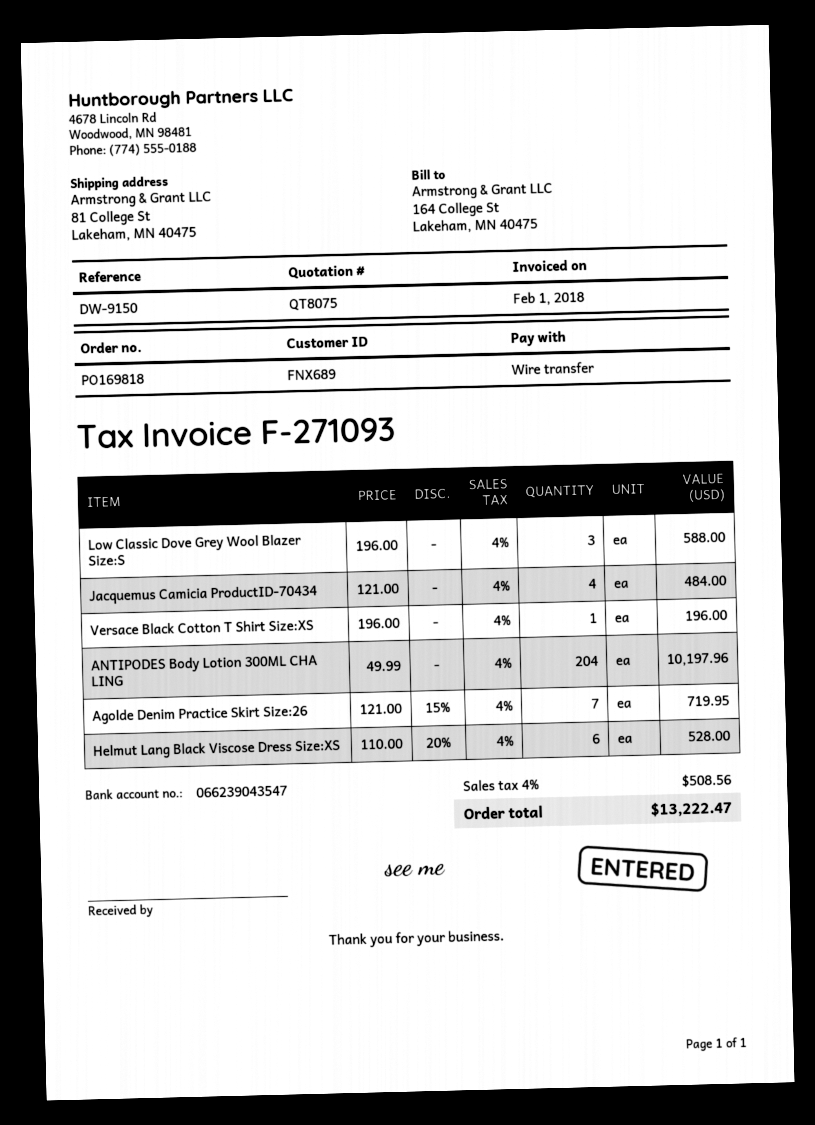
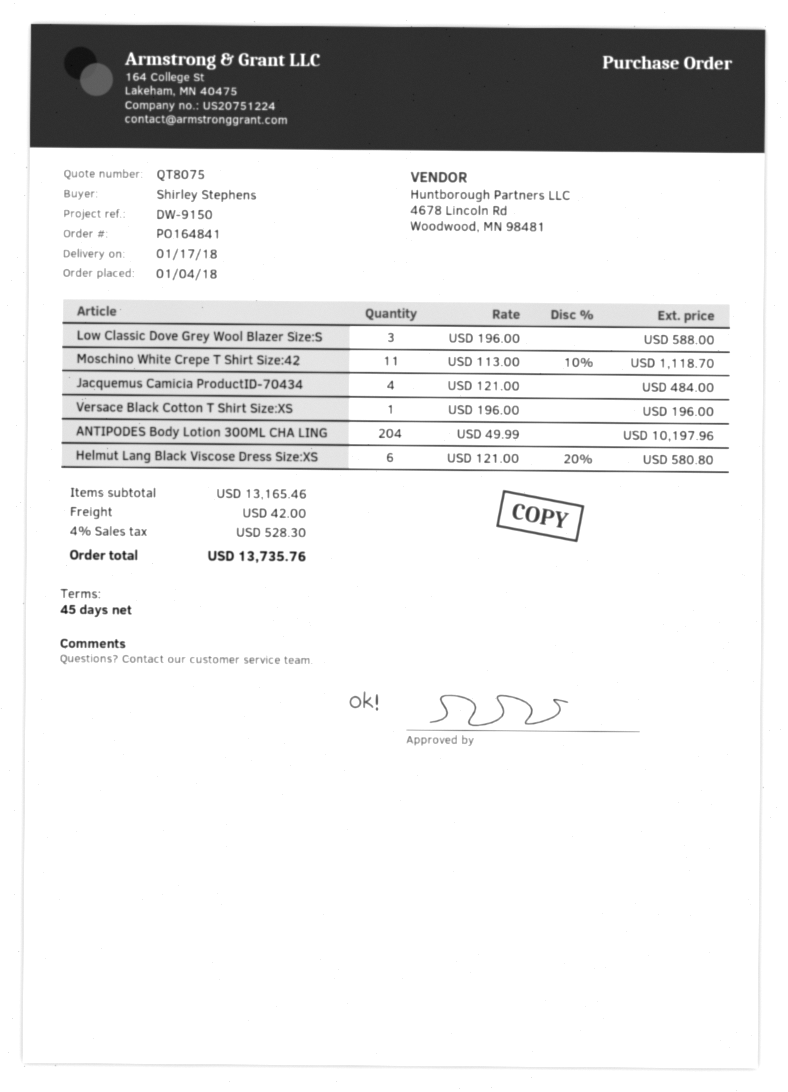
order number: PO169818 -> PO164841
Agolde Denim Practice Skirt Size:26: 7 x 121.00 - 15% = 719.95 -> none
Helmut Lang Black Viscose Dress Size:XS: 6 x 110.00 - 20% = 528.00 -> 6 x 121.00 - 20% = 580.80
Moschino White Crepe T Shirt Size:42: none -> 11 x 113.00 - 10% = 1118.70
shipping: none -> 42.00
tax: 4% = 508.56 -> 4% = 528.30
total: 13222.47 -> 13735.76

